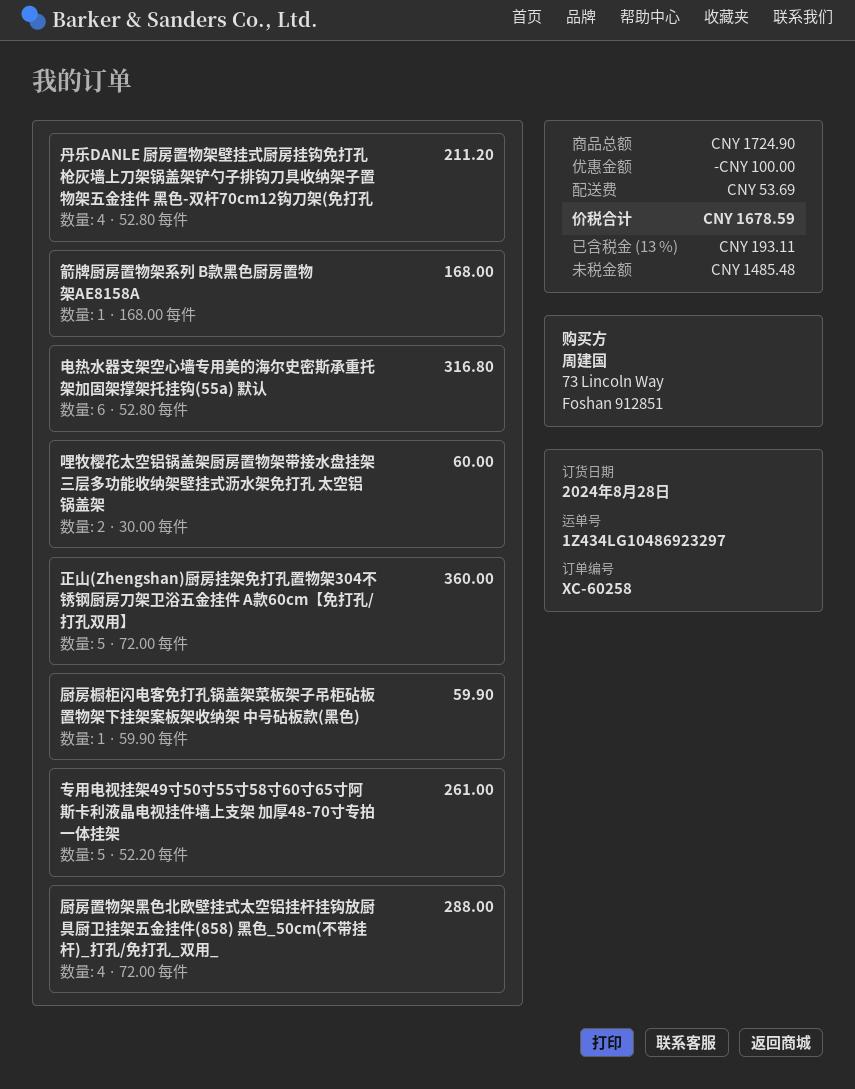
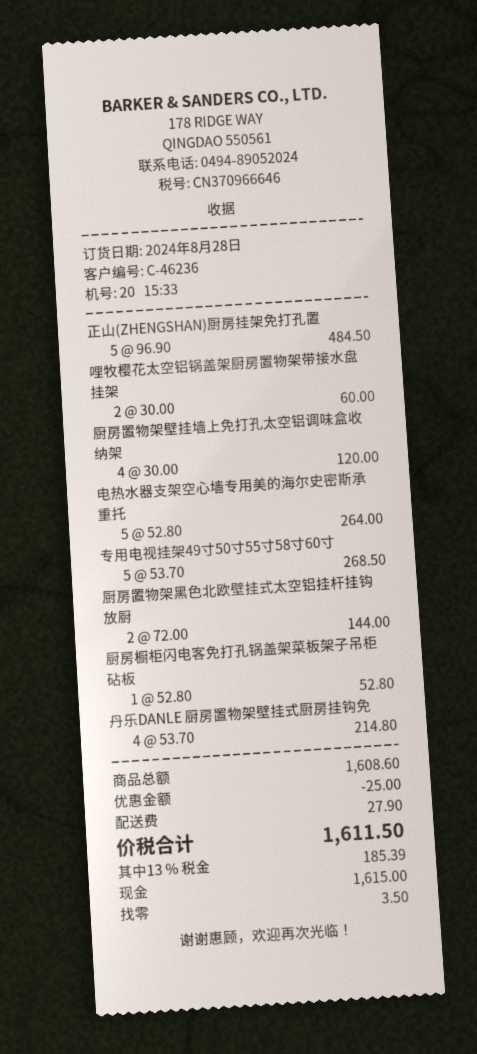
丹乐DANLE 厨房置物架壁挂式厨房挂钩免打孔枪灰墙上刀架锅盖架铲勺子排钩刀具收纳架子置物架五金挂件 黑色-双杆70cm12钩刀架(免打孔: 4 x 52.80 = 211.20 -> 4 x 53.70 = 214.80
箭牌厨房置物架系列 B款黑色厨房置物架AE8158A: 1 x 168.00 = 168.00 -> none
电热水器支架空心墙专用美的海尔史密斯承重托架加固架撑架托挂钩(55a) 默认: 6 x 52.80 = 316.80 -> 5 x 52.80 = 264.00
正山(Zhengshan)厨房挂架免打孔置物架304不锈钢厨房刀架卫浴五金挂件 A款60cm【免打孔/打孔双用】: 5 x 72.00 = 360.00 -> 5 x 96.90 = 484.50
厨房橱柜闪电客免打孔锅盖架菜板架子吊柜砧板置物架下挂架案板架收纳架 中号砧板款(黑色): 1 x 59.90 = 59.90 -> 1 x 52.80 = 52.80
专用电视挂架49寸50寸55寸58寸60寸65寸阿斯卡利液晶电视挂件墙上支架 加厚48-70寸专拍一体挂架: 5 x 52.20 = 261.00 -> 5 x 53.70 = 268.50
厨房置物架黑色北欧壁挂式太空铝挂杆挂钩放厨具厨卫挂架五金挂件(858) 黑色_50cm(不带挂杆)_打孔/免打孔_双用_: 4 x 72.00 = 288.00 -> 2 x 72.00 = 144.00
厨房置物架壁挂墙上免打孔太空铝调味盒收纳架: none -> 4 x 30.00 = 120.00
subtotal: 1724.90 -> 1608.60
discount: 100.00 -> 25.00
shipping: 53.69 -> 27.90
tax: 13% = 193.11 -> 13% = 185.39
total: 1678.59 -> 1611.50

